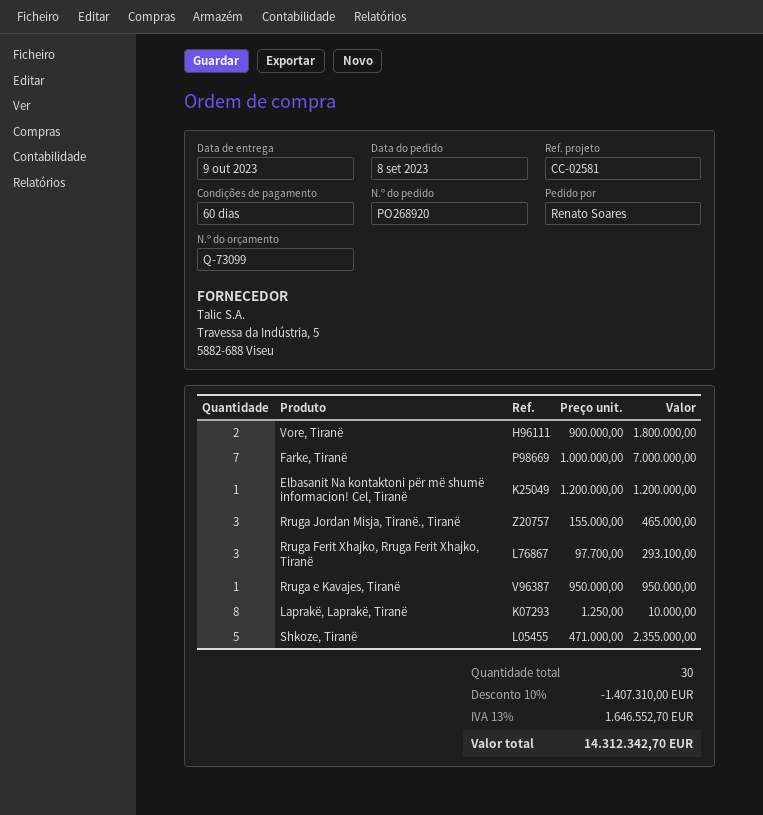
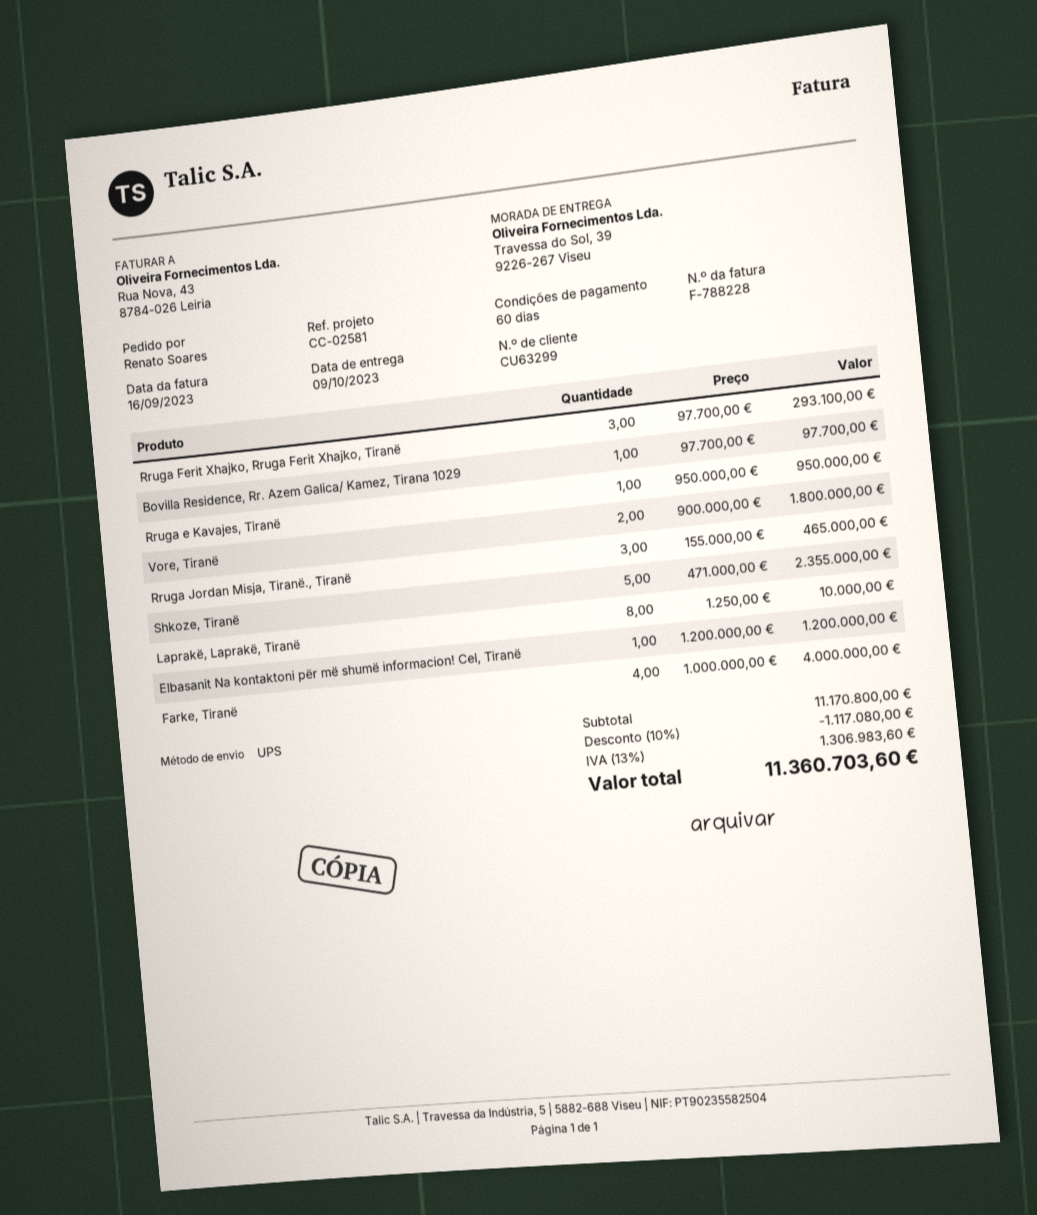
Farke, Tiranë: 7 x 1000000.00 = 7000000.00 -> 4 x 1000000.00 = 4000000.00
Bovilla Residence, Rr. Azem Galica/ Kamez, Tirana 1029: none -> 1 x 97700.00 = 97700.00
discount: 10% = 1407310.00 -> 10% = 1117080.00
tax: 13% = 1646552.70 -> 13% = 1306983.60
total: 14312342.70 -> 11360703.60

